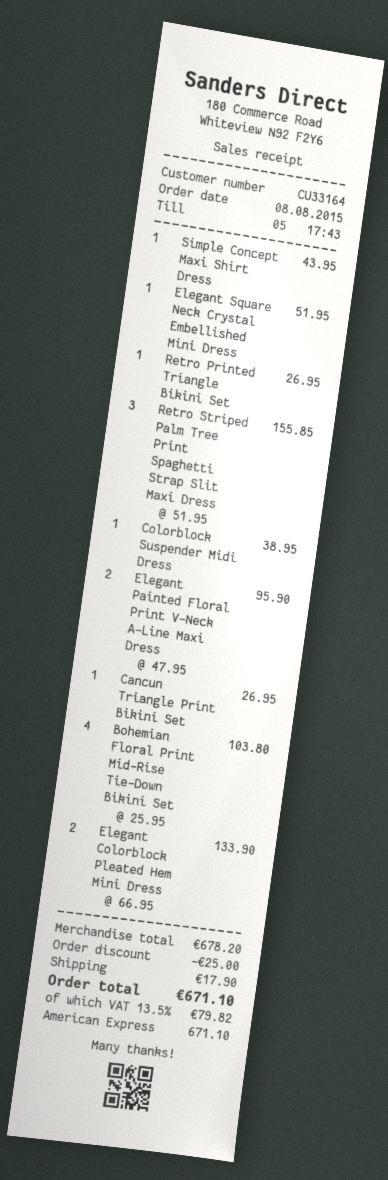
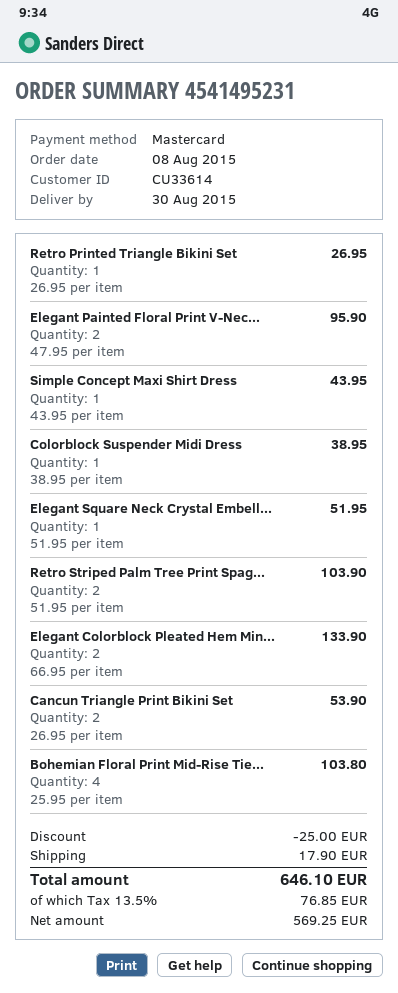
customer number: CU33164 -> CU33614
payment method: American Express -> Mastercard
Retro Striped Palm Tree Print Spaghetti Strap Slit Maxi Dress: 3 x 51.95 = 155.85 -> 2 x 51.95 = 103.90
Cancun Triangle Print Bikini Set: 1 x 26.95 = 26.95 -> 2 x 26.95 = 53.90
tax: 13.5% = 79.82 -> 13.5% = 76.85
total: 671.10 -> 646.10

